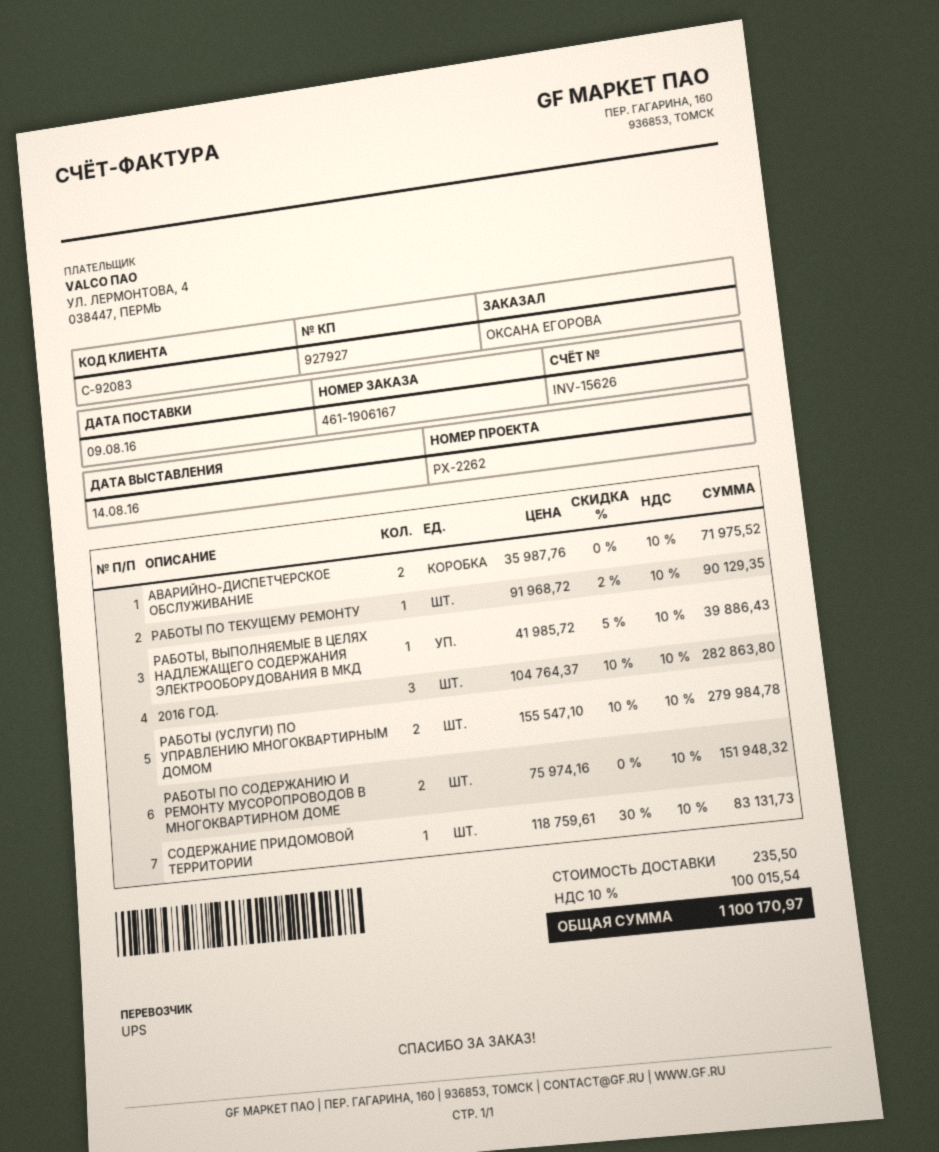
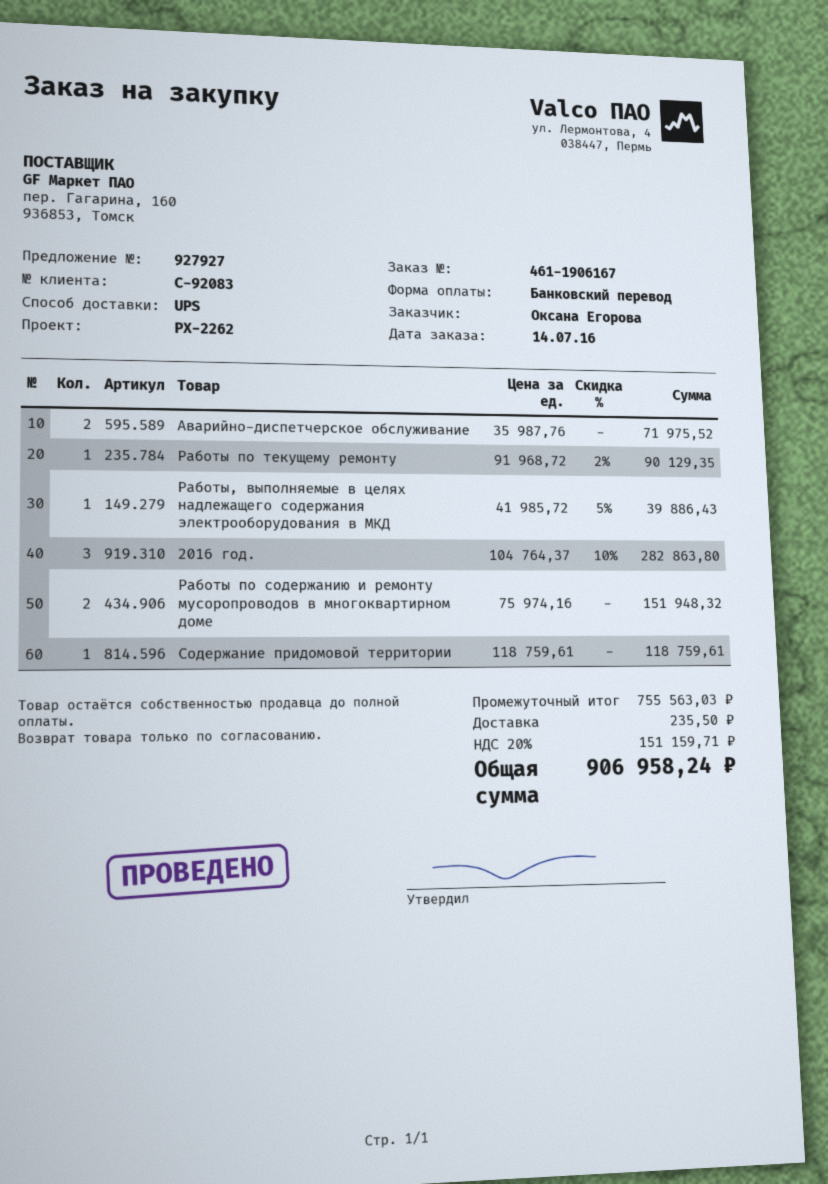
РАБОТЫ (УСЛУГИ) ПО УПРАВЛЕНИЮ МНОГОКВАРТИРНЫМ ДОМОМ: 2 x 155547.10 - 10% = 279984.78 -> none
СОДЕРЖАНИЕ ПРИДОМОВОЙ ТЕРРИТОРИИ: 1 x 118759.61 - 30% = 83131.73 -> 1 x 118759.61 = 118759.61
tax: 10% = 100015.54 -> 20% = 151159.71
total: 1100170.97 -> 906958.24

